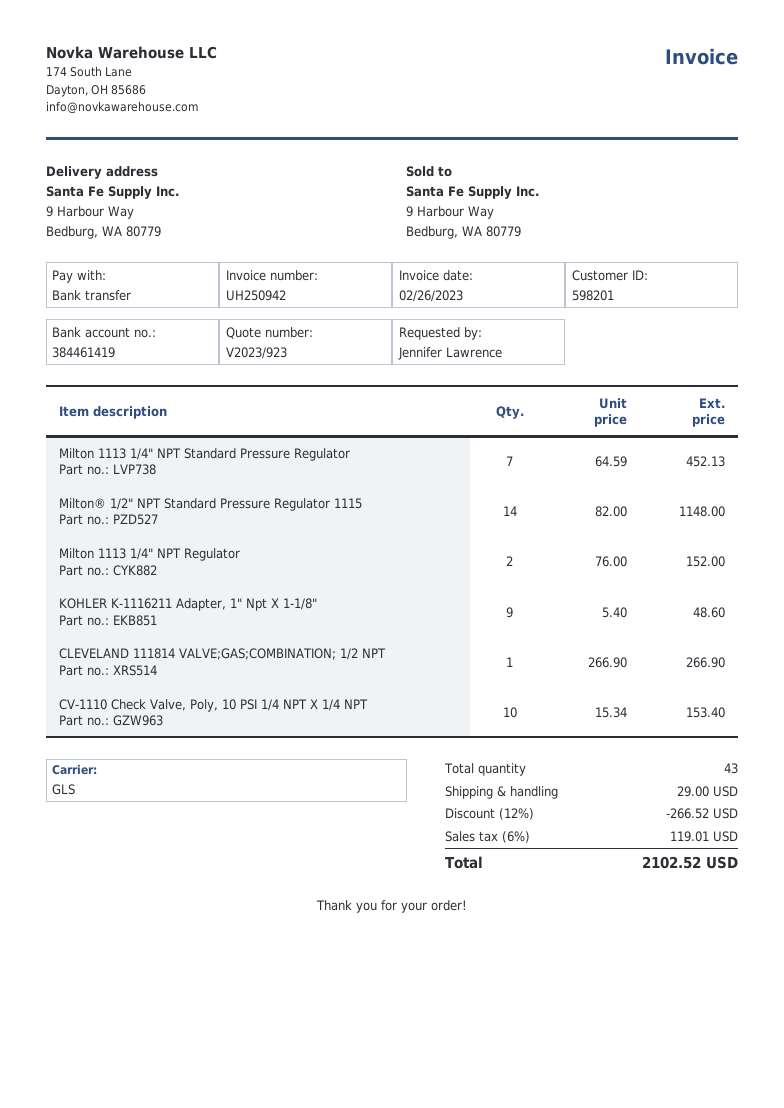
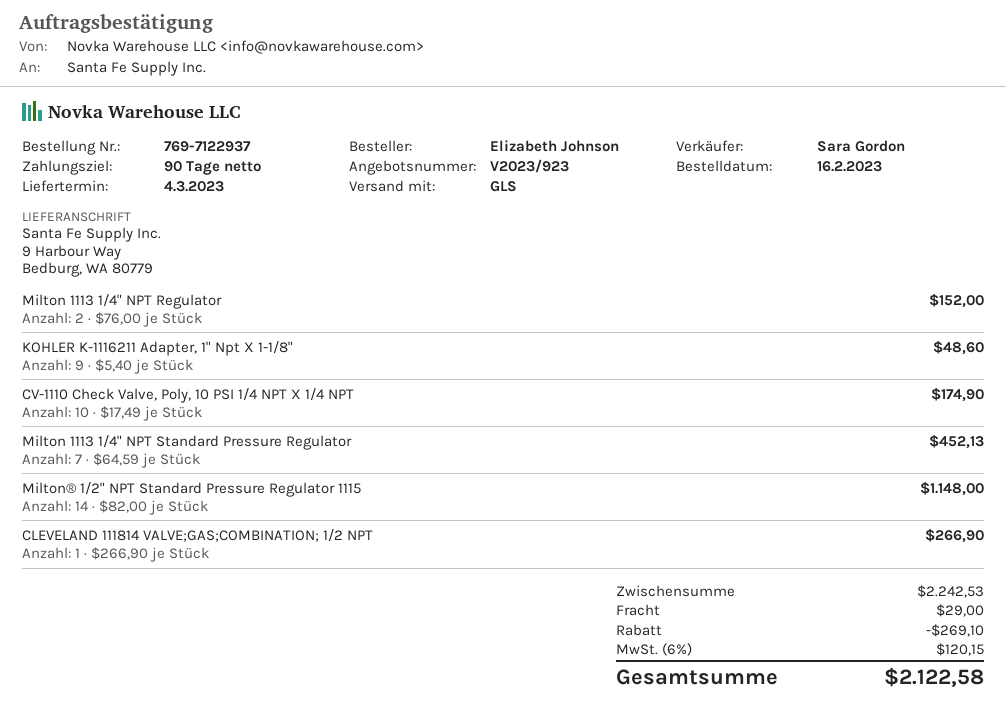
ordered by: Jennifer Lawrence -> Elizabeth Johnson
CV-1110 Check Valve, Poly, 10 PSI 1/4 NPT X 1/4 NPT: 10 x 15.34 = 153.40 -> 10 x 17.49 = 174.90
discount: 266.52 -> 269.10
tax: 6% = 119.01 -> 6% = 120.15
total: 2102.52 -> 2122.58

